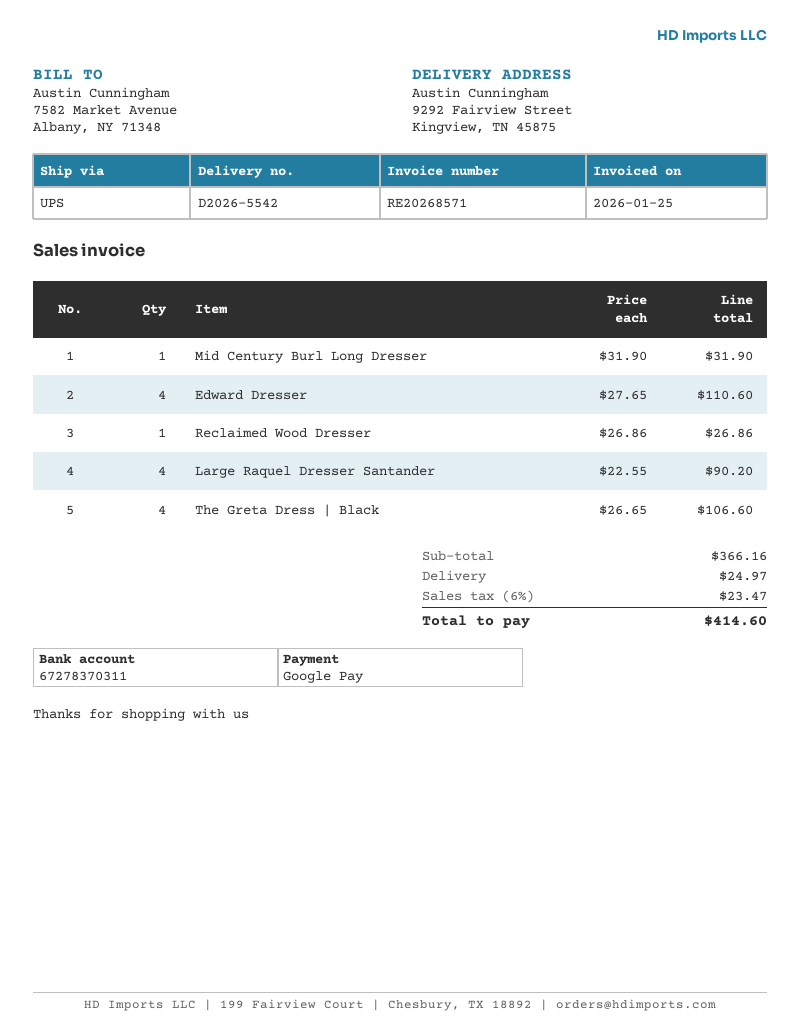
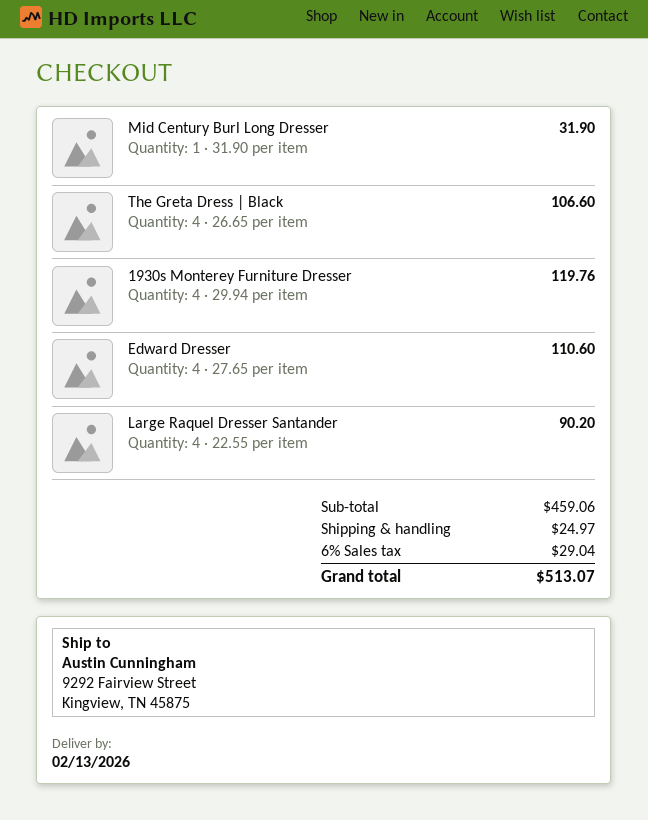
Reclaimed Wood Dresser: 1 x 26.86 = 26.86 -> none
1930s Monterey Furniture Dresser: none -> 4 x 29.94 = 119.76
subtotal: 366.16 -> 459.06
tax: 6% = 23.47 -> 6% = 29.04
total: 414.60 -> 513.07

